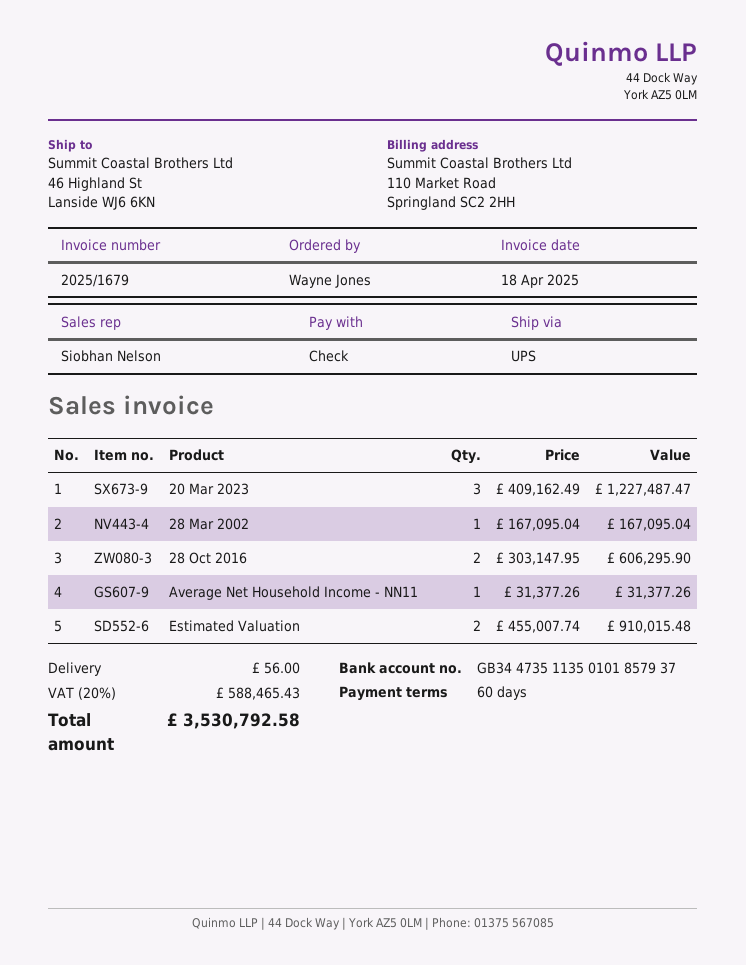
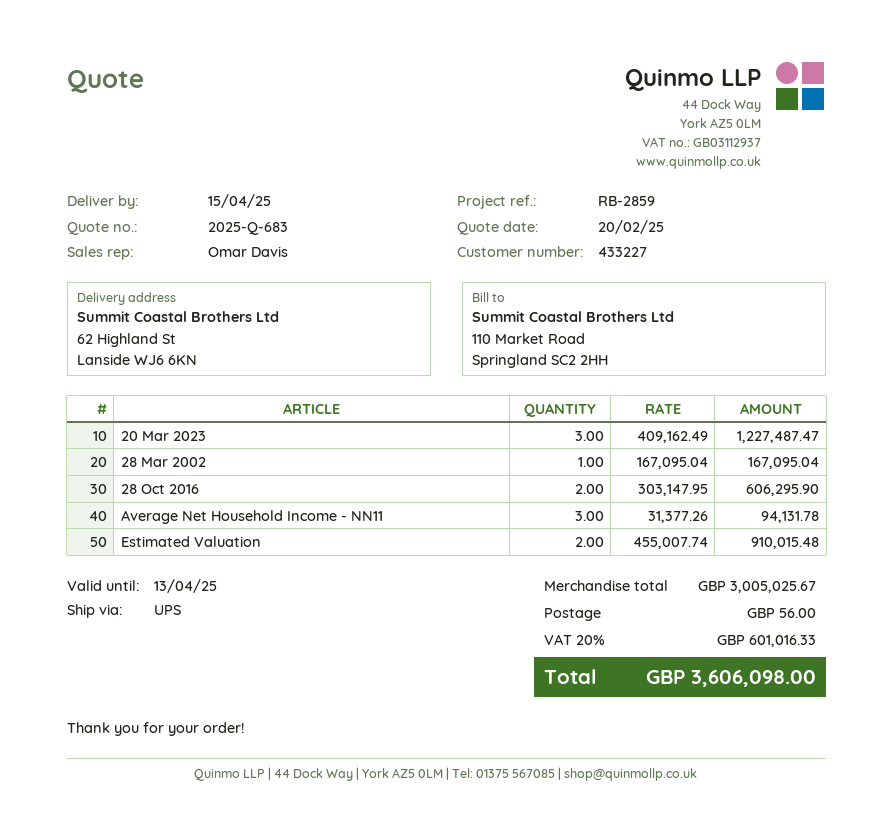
sales rep: Siobhan Nelson -> Omar Davis
ship to: 46 Highland St, Lanside WJ6 6KN -> 62 Highland St, Lanside WJ6 6KN
Average Net Household Income - NN11: 1 x 31377.26 = 31377.26 -> 3 x 31377.26 = 94131.78
tax: 20% = 588465.43 -> 20% = 601016.33
total: 3530792.58 -> 3606098.00

